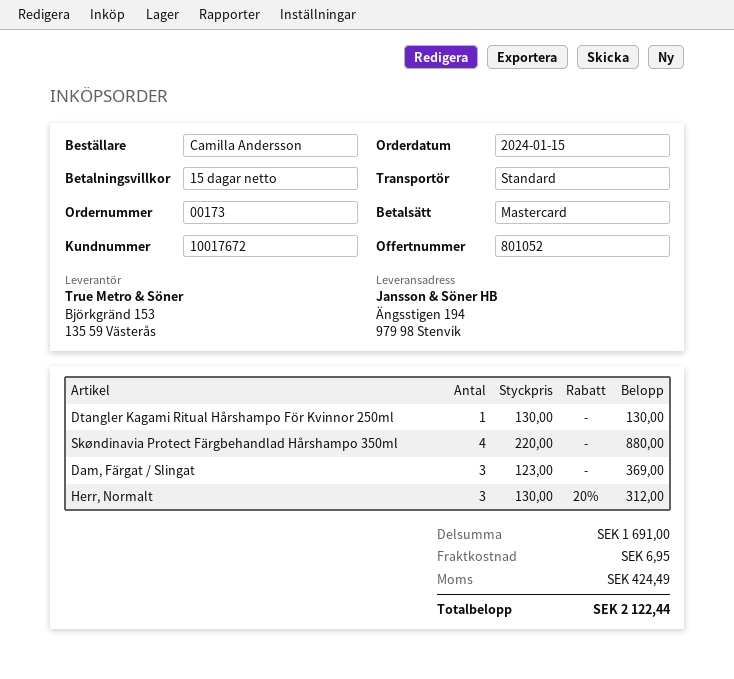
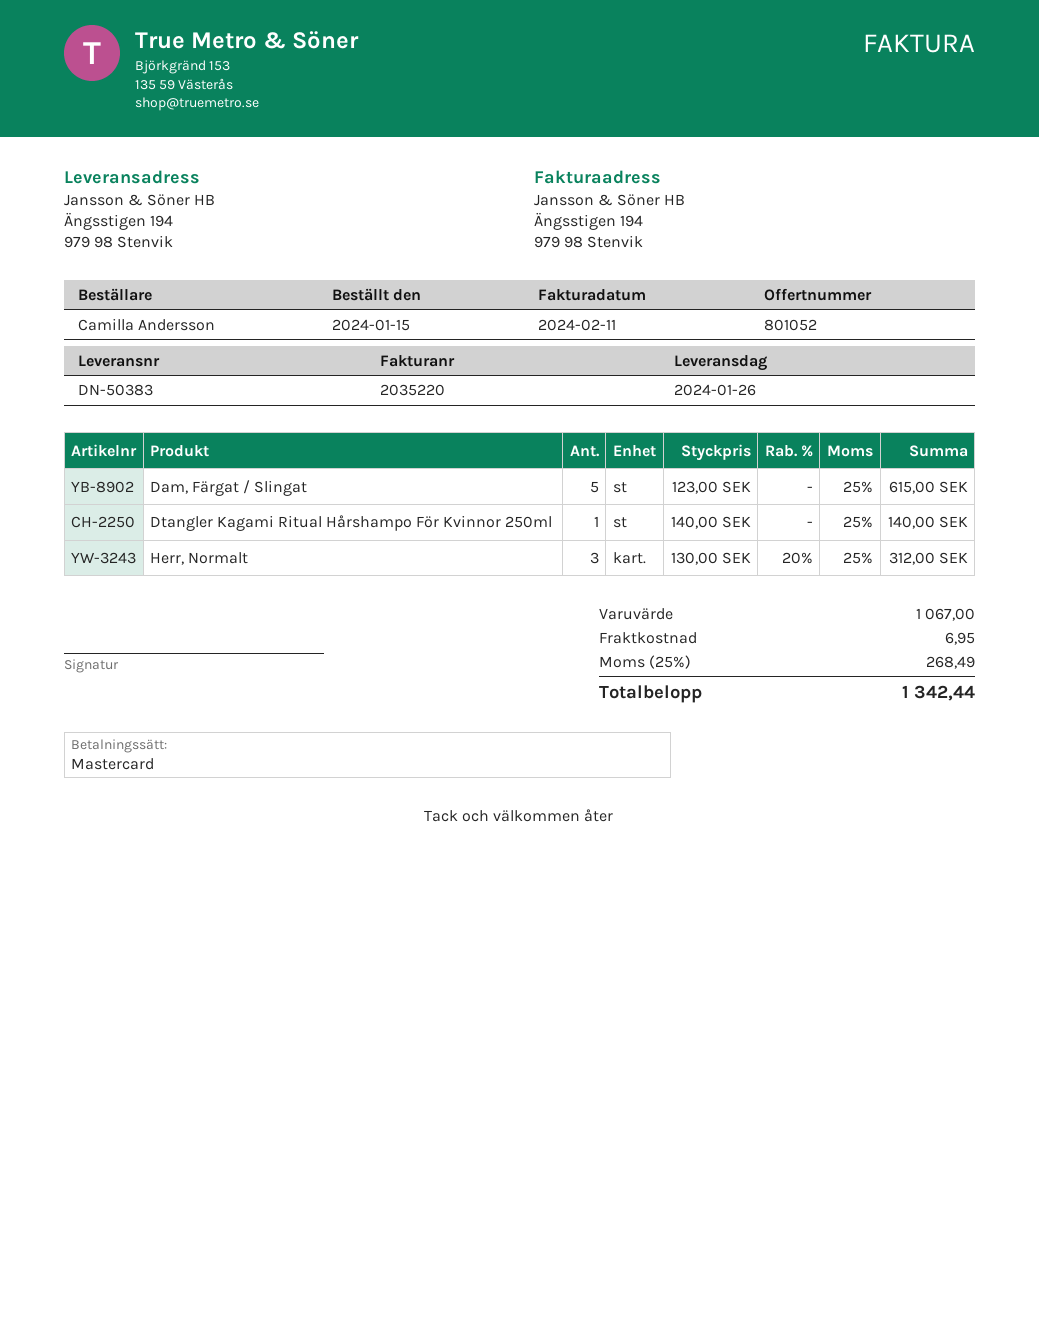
Dtangler Kagami Ritual Hårshampo För Kvinnor 250ml: 1 x 130.00 = 130.00 -> 1 x 140.00 = 140.00
Skøndinavia Protect Färgbehandlad Hårshampo 350ml: 4 x 220.00 = 880.00 -> none
Dam, Färgat / Slingat: 3 x 123.00 = 369.00 -> 5 x 123.00 = 615.00
subtotal: 1691.00 -> 1067.00
tax: 424.49 -> 268.49
total: 2122.44 -> 1342.44

